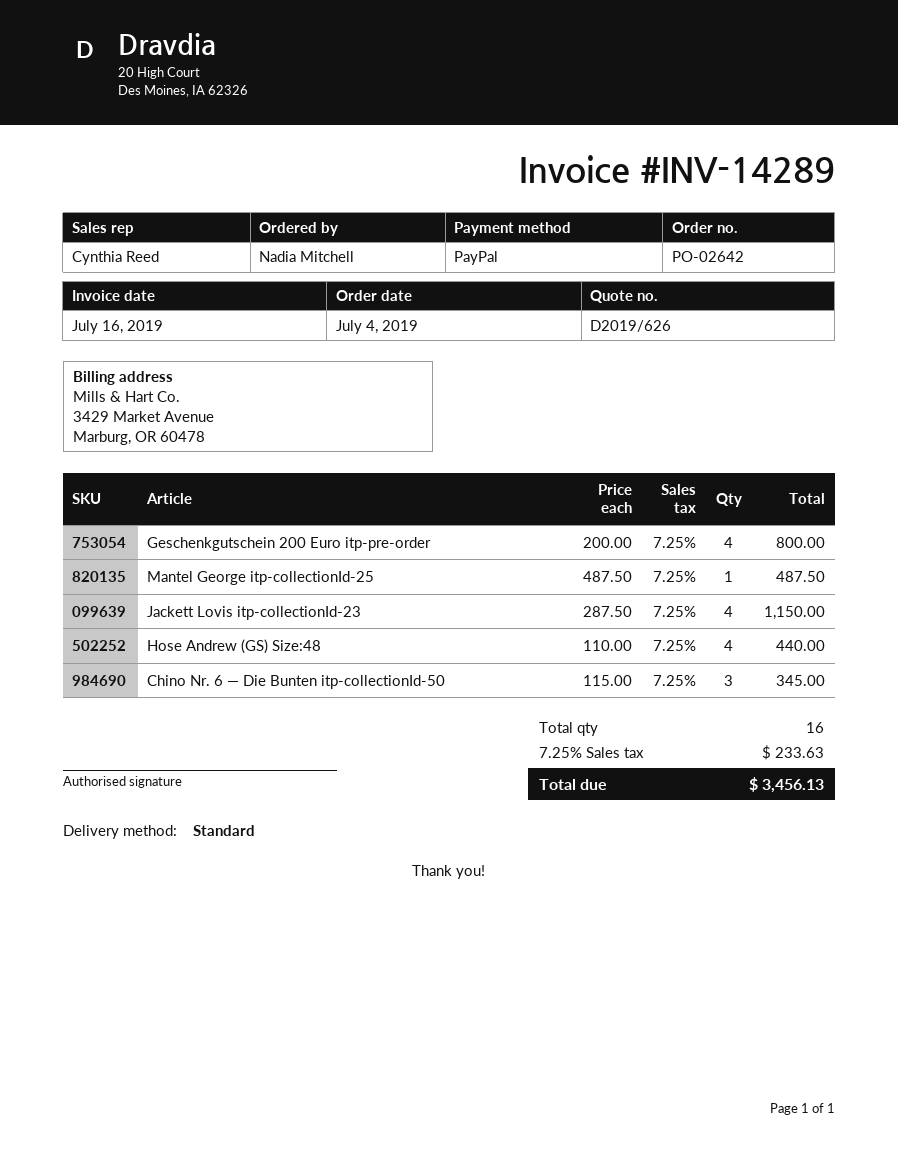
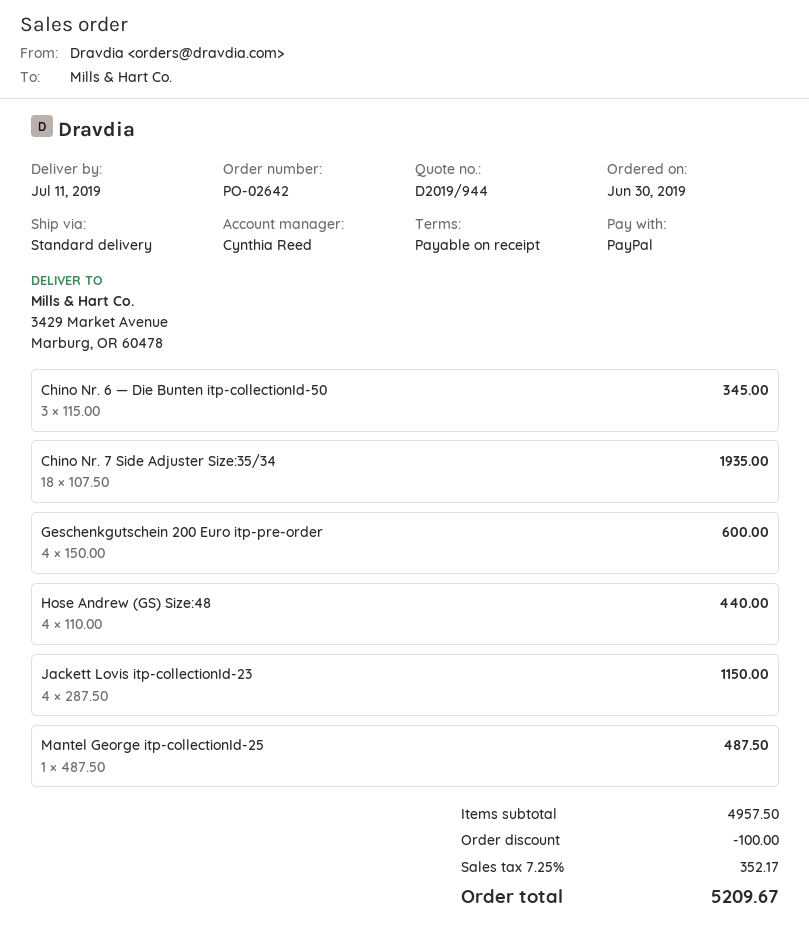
quote number: D2019/626 -> D2019/944
order date: 2019-07-04 -> 2019-06-30
Geschenkgutschein 200 Euro itp-pre-order: 4 x 200.00 = 800.00 -> 4 x 150.00 = 600.00
Chino Nr. 7 Side Adjuster Size:35/34: none -> 18 x 107.50 = 1935.00
discount: none -> 100.00
tax: 7.25% = 233.63 -> 7.25% = 352.17
total: 3456.13 -> 5209.67

